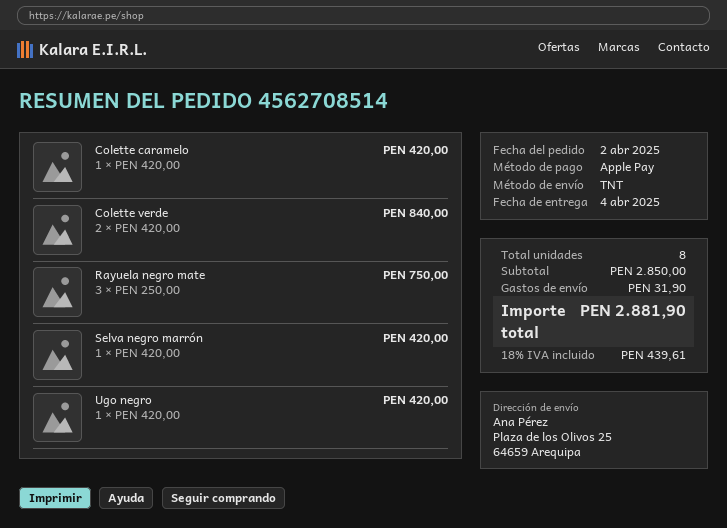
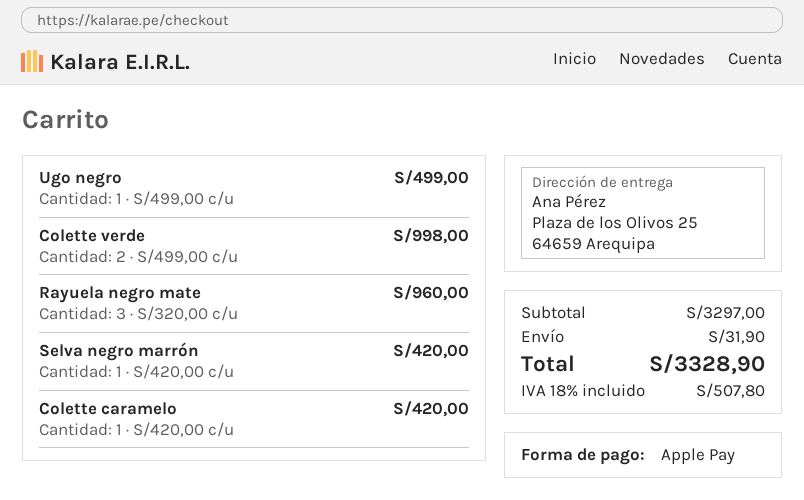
Colette verde: 2 x 420.00 = 840.00 -> 2 x 499.00 = 998.00
Rayuela negro mate: 3 x 250.00 = 750.00 -> 3 x 320.00 = 960.00
Ugo negro: 1 x 420.00 = 420.00 -> 1 x 499.00 = 499.00
subtotal: 2850.00 -> 3297.00
tax: 18% = 439.61 -> 18% = 507.80
total: 2881.90 -> 3328.90

